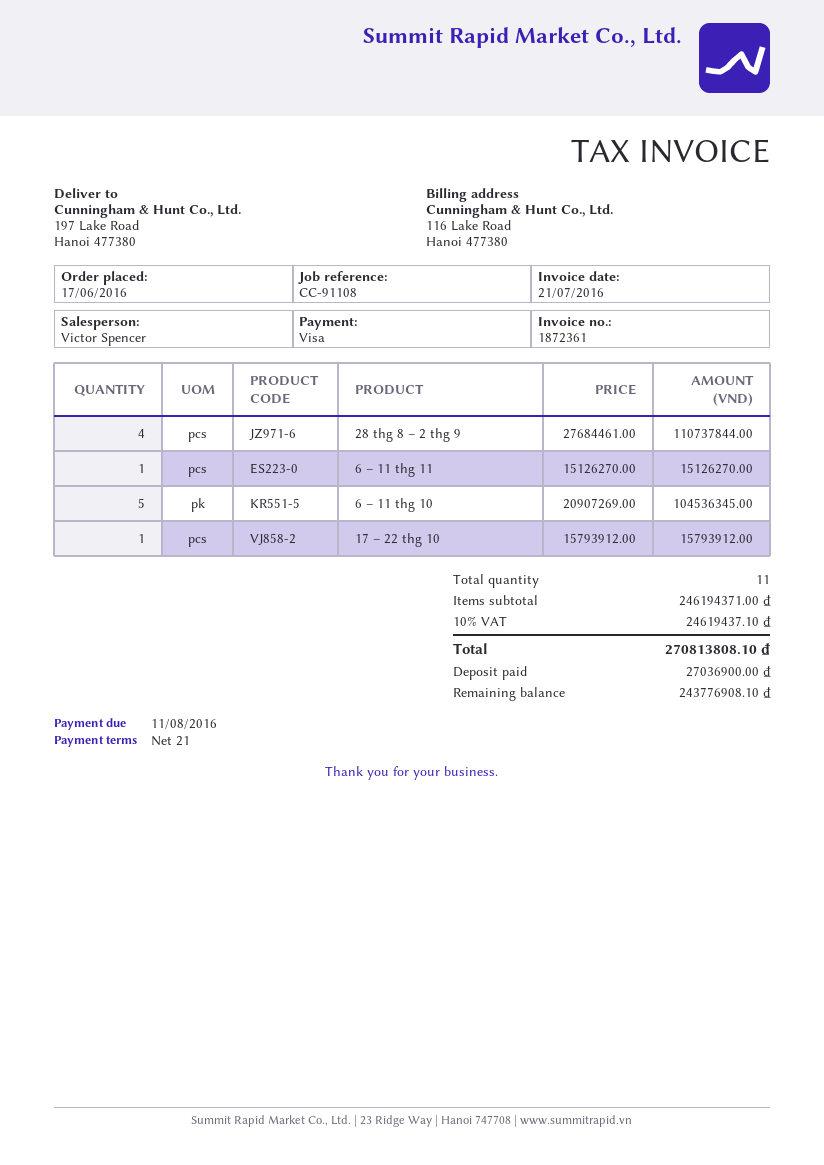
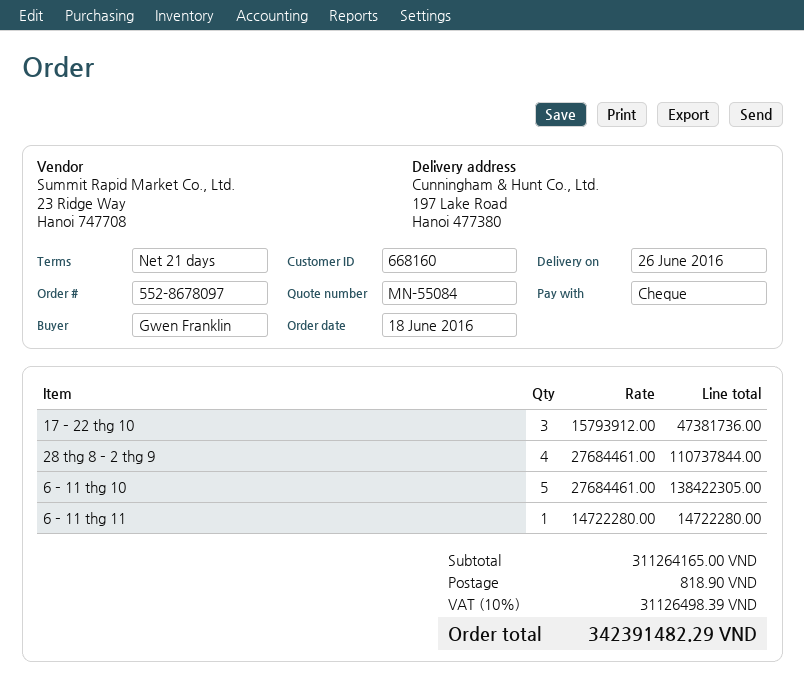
order date: 2016-06-17 -> 2016-06-18
payment method: Visa -> cheque
6 – 11 thg 11: 1 x 15126270.00 = 15126270.00 -> 1 x 14722280.00 = 14722280.00
6 – 11 thg 10: 5 x 20907269.00 = 104536345.00 -> 5 x 27684461.00 = 138422305.00
17 – 22 thg 10: 1 x 15793912.00 = 15793912.00 -> 3 x 15793912.00 = 47381736.00
subtotal: 246194371.00 -> 311264165.00
shipping: none -> 818.90
tax: 10% = 24619437.10 -> 10% = 31126498.39
total: 270813808.10 -> 342391482.29

